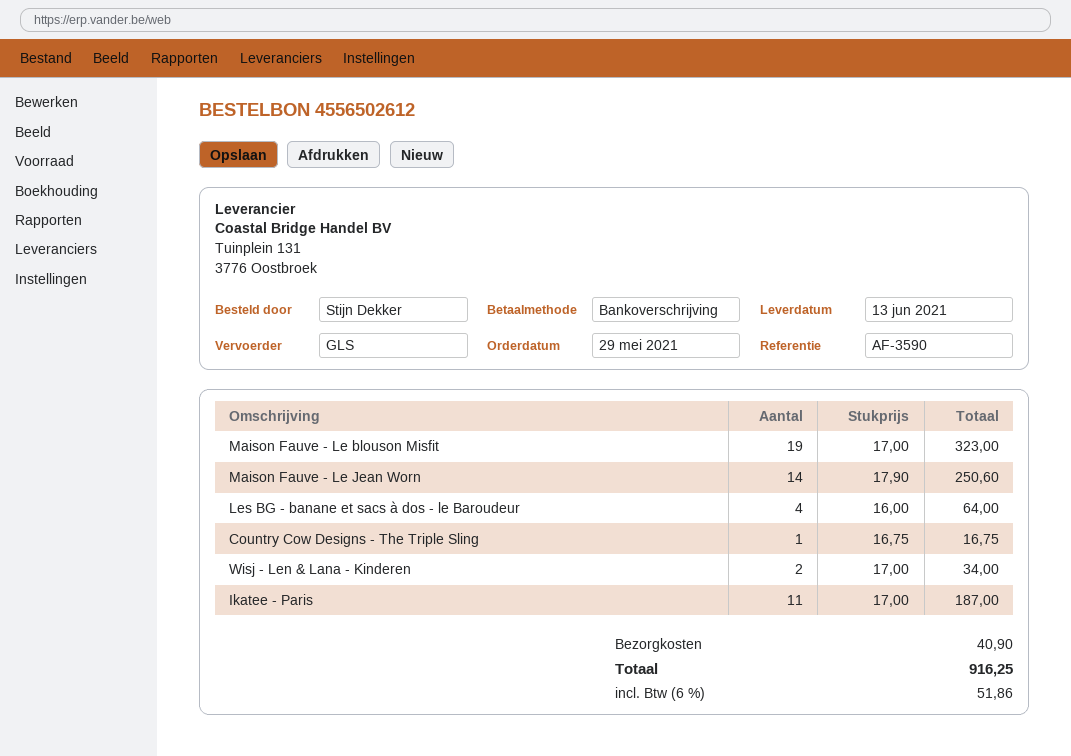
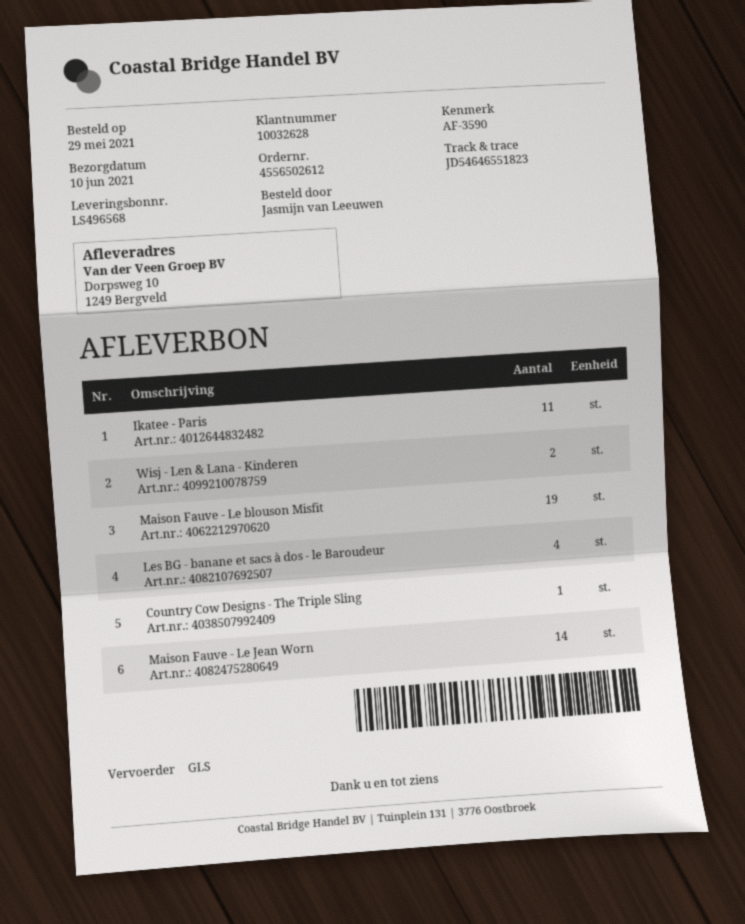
delivery date: 2021-06-13 -> 2021-06-10
ordered by: Stijn Dekker -> Jasmijn van Leeuwen

